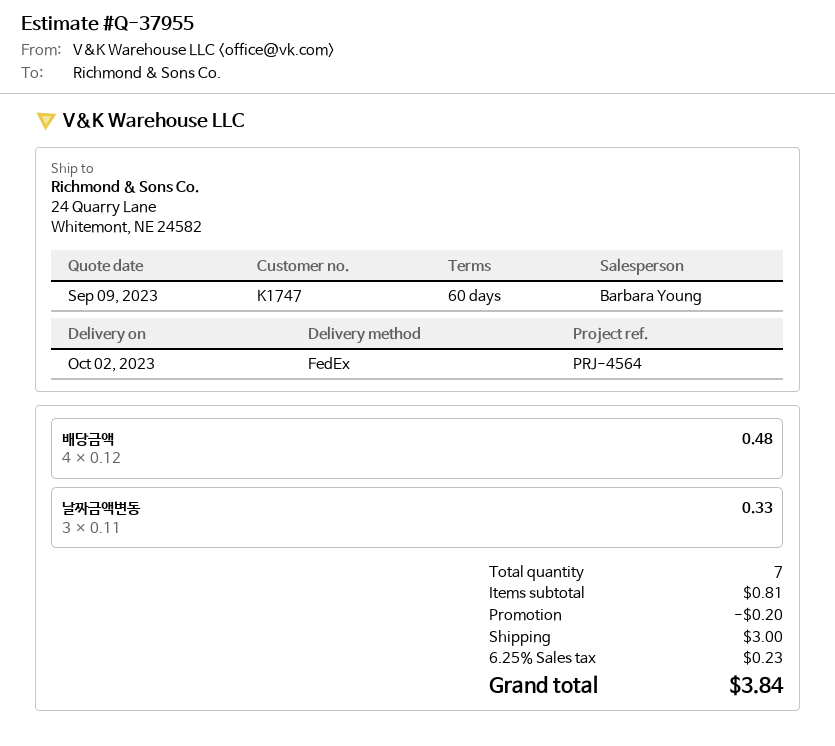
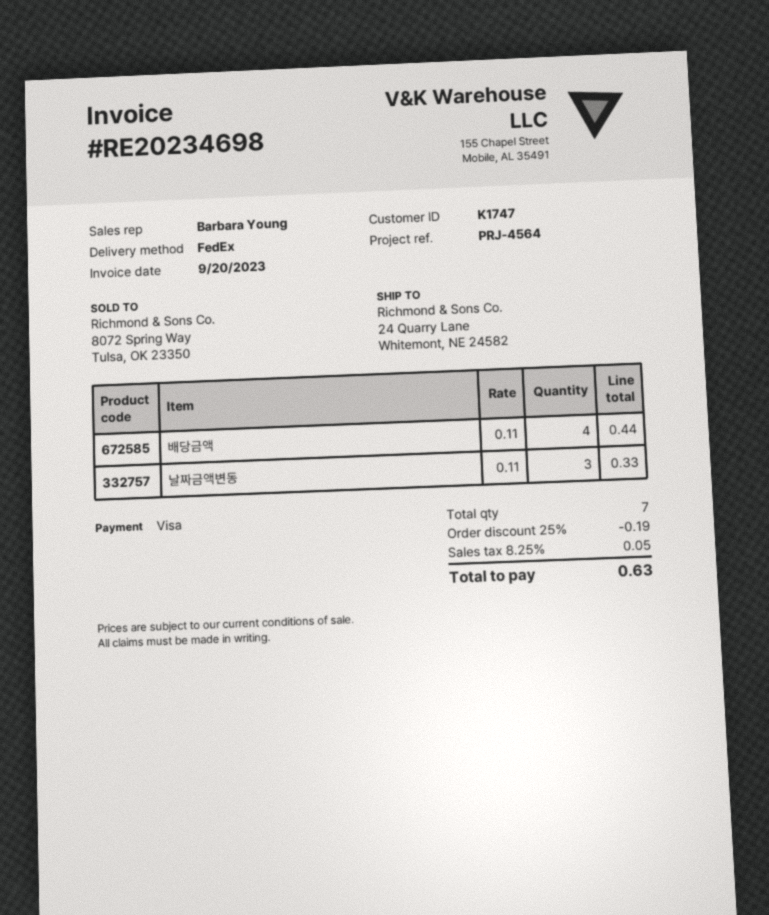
배당금액: 4 x 0.12 = 0.48 -> 4 x 0.11 = 0.44
discount: 0.20 -> 0.19
shipping: 3.00 -> none
tax: 6.25% = 0.23 -> 8.25% = 0.05
total: 3.84 -> 0.63

